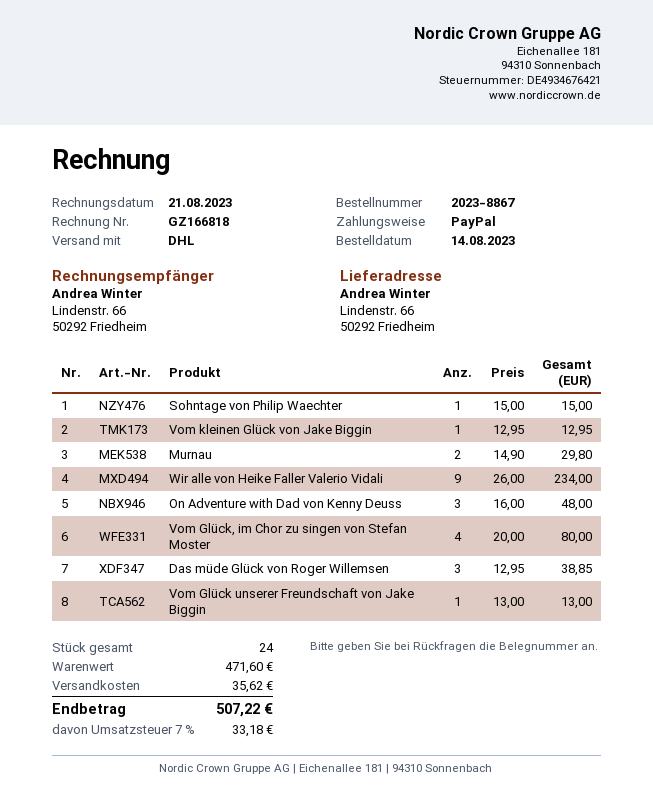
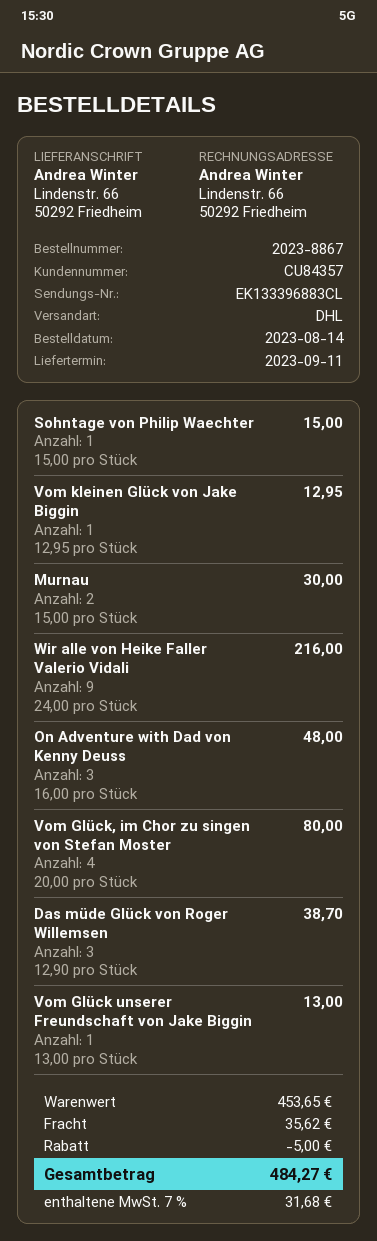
Murnau: 2 x 14.90 = 29.80 -> 2 x 15.00 = 30.00
Wir alle von Heike Faller Valerio Vidali: 9 x 26.00 = 234.00 -> 9 x 24.00 = 216.00
Das müde Glück von Roger Willemsen: 3 x 12.95 = 38.85 -> 3 x 12.90 = 38.70
subtotal: 471.60 -> 453.65
discount: none -> 5.00
tax: 7% = 33.18 -> 7% = 31.68
total: 507.22 -> 484.27

